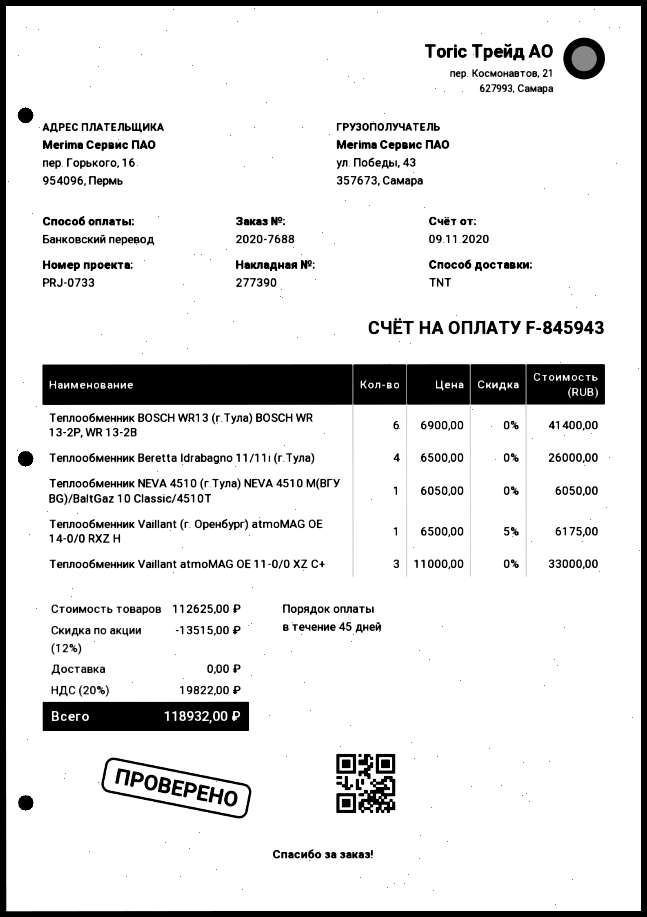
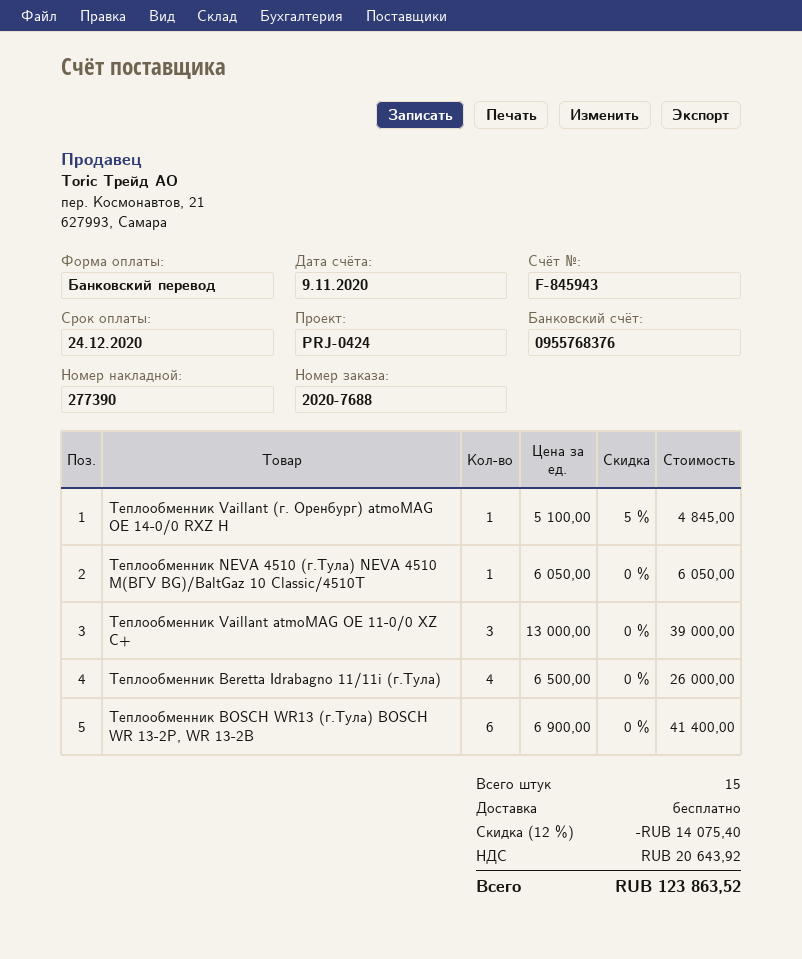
reference: PRJ-0733 -> PRJ-0424
Теплообменник Vaillant (г. Оренбург) atmoMAG OE 14-0/0 RXZ H: 1 x 6500.00 - 5% = 6175.00 -> 1 x 5100.00 - 5% = 4845.00
Теплообменник Vaillant atmoMAG OE 11-0/0 XZ C+: 3 x 11000.00 = 33000.00 -> 3 x 13000.00 = 39000.00
discount: 12% = 13515.00 -> 12% = 14075.40
tax: 19822.00 -> 20643.92
total: 118932.00 -> 123863.52

